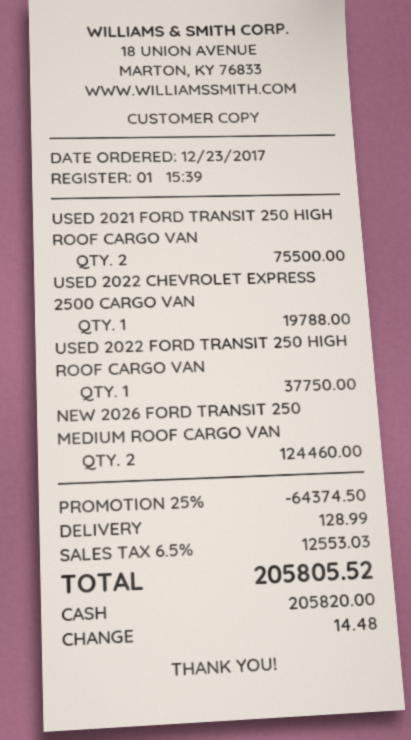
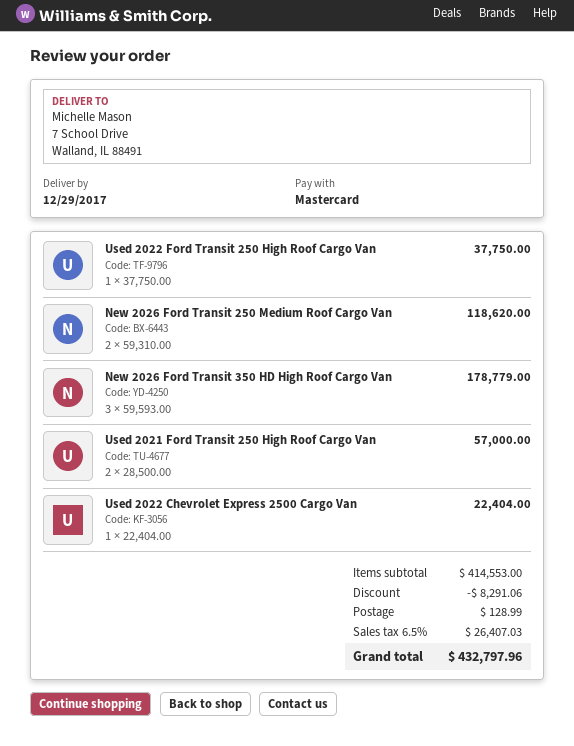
payment method: cash -> Mastercard
USED 2021 FORD TRANSIT 250 HIGH ROOF CARGO VAN: 2 for 75500.00 -> 2 for 57000.00
USED 2022 CHEVROLET EXPRESS 2500 CARGO VAN: 1 for 19788.00 -> 1 for 22404.00
NEW 2026 FORD TRANSIT 250 MEDIUM ROOF CARGO VAN: 2 for 124460.00 -> 2 for 118620.00
New 2026 Ford Transit 350 HD High Roof Cargo Van: none -> 3 for 178779.00
discount: 64374.50 -> 8291.06
tax: 6.5% = 12553.03 -> 6.5% = 26407.03
total: 205805.52 -> 432797.96

